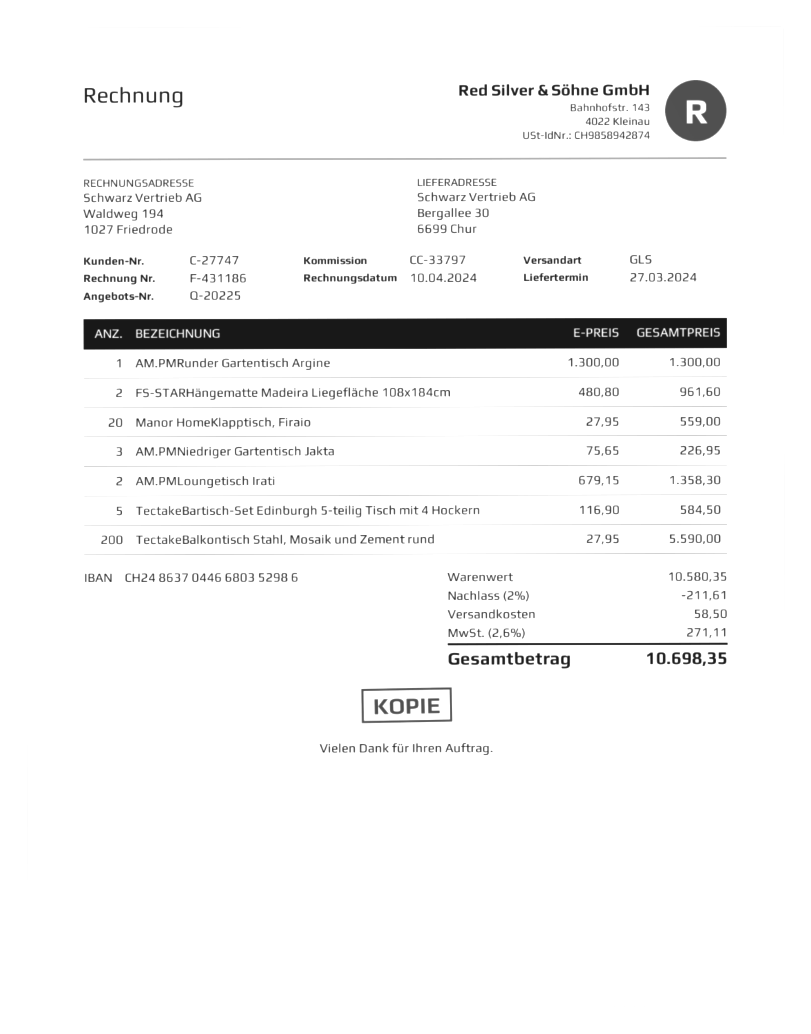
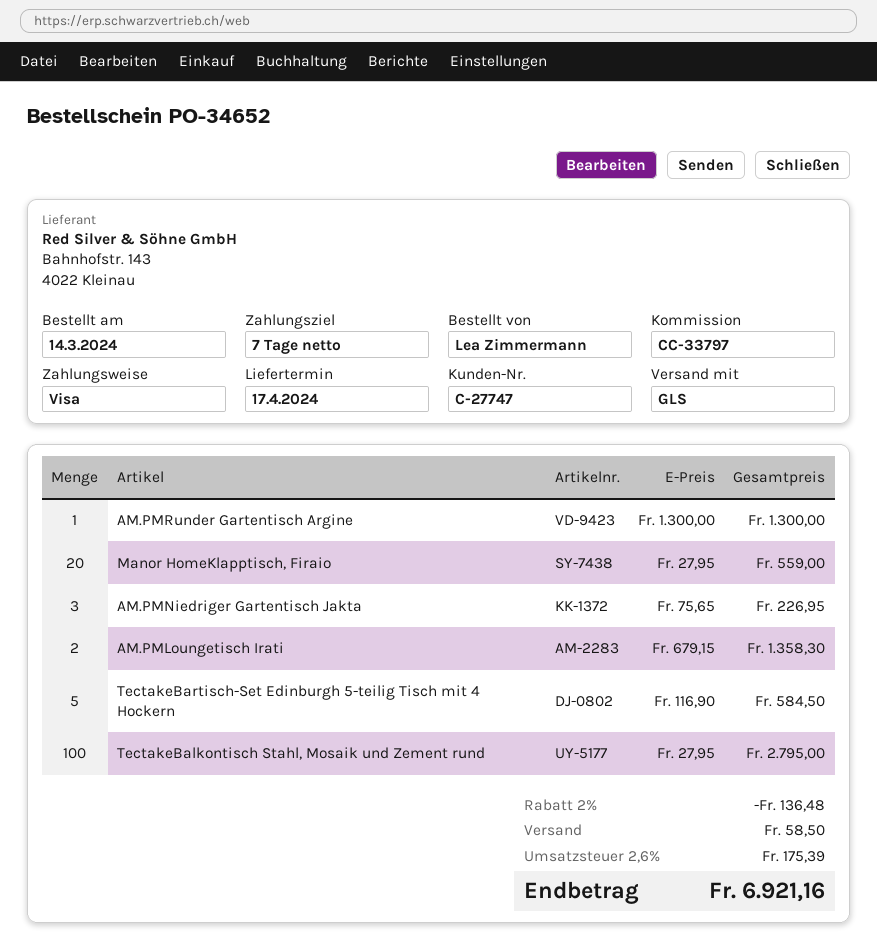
delivery date: 2024-03-27 -> 2024-04-17
FS-STARHängematte Madeira Liegefläche 108x184cm: 2 x 480.80 = 961.60 -> none
TectakeBalkontisch Stahl, Mosaik und Zement rund: 200 x 27.95 = 5590.00 -> 100 x 27.95 = 2795.00
discount: 2% = 211.61 -> 2% = 136.48
tax: 2.6% = 271.11 -> 2.6% = 175.39
total: 10698.35 -> 6921.16

